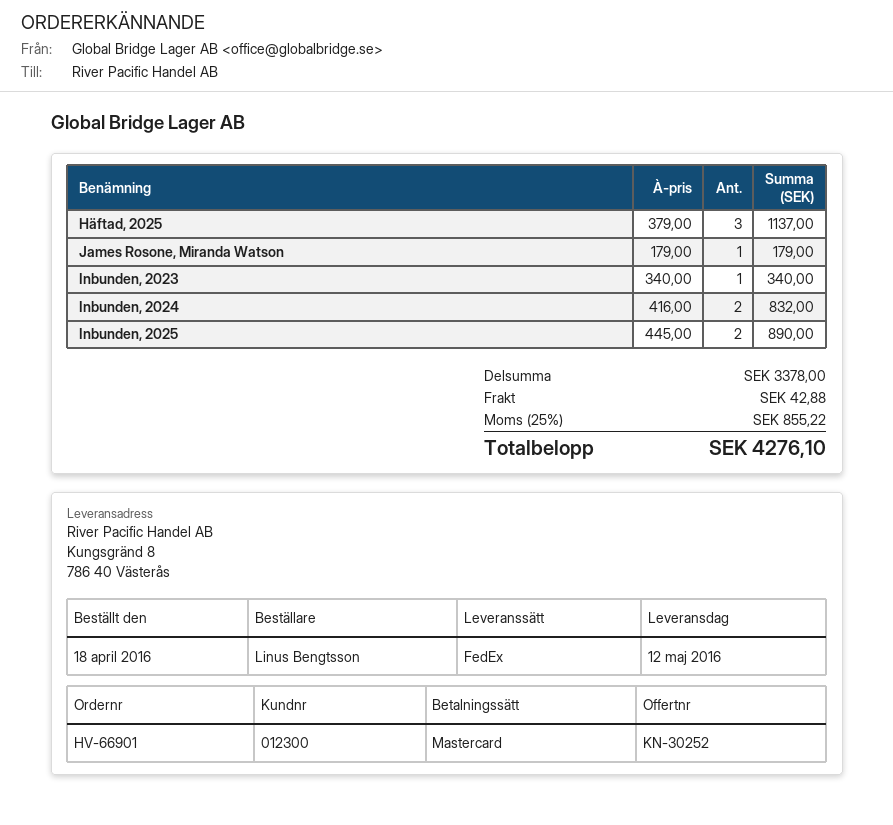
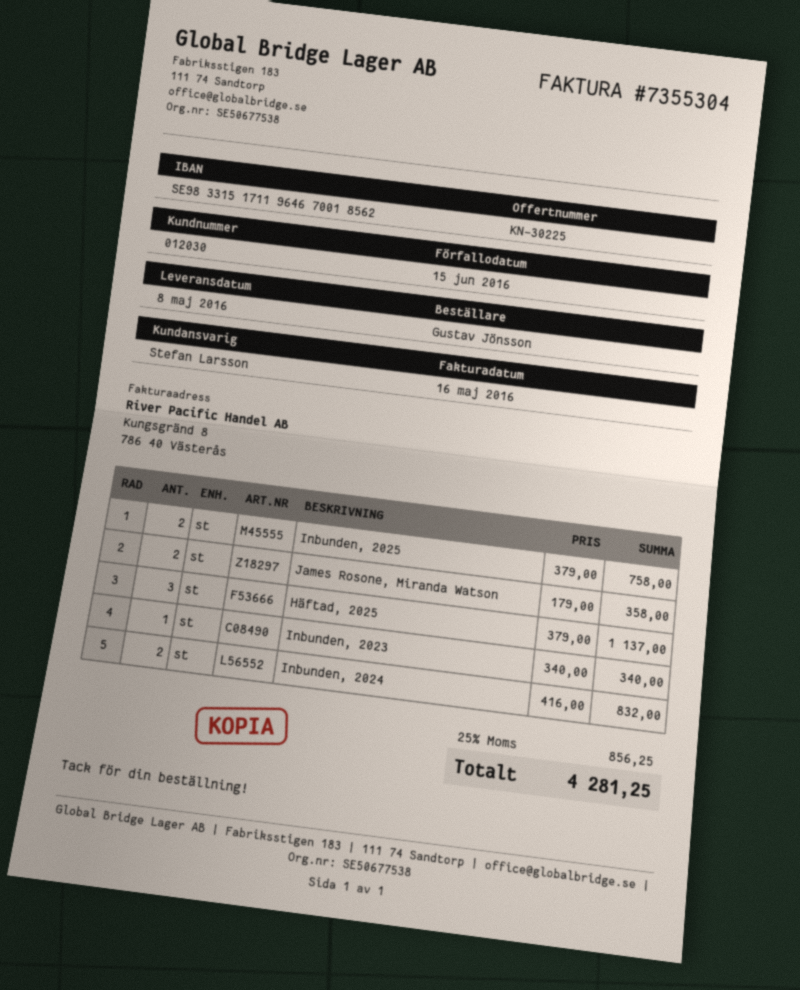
quote number: KN-30252 -> KN-30225
delivery date: 2016-05-12 -> 2016-05-08
customer number: 012300 -> 012030
ordered by: Linus Bengtsson -> Gustav Jönsson
James Rosone, Miranda Watson: 1 x 179.00 = 179.00 -> 2 x 179.00 = 358.00
Inbunden, 2025: 2 x 445.00 = 890.00 -> 2 x 379.00 = 758.00
shipping: 42.88 -> none
tax: 25% = 855.22 -> 25% = 856.25
total: 4276.10 -> 4281.25

